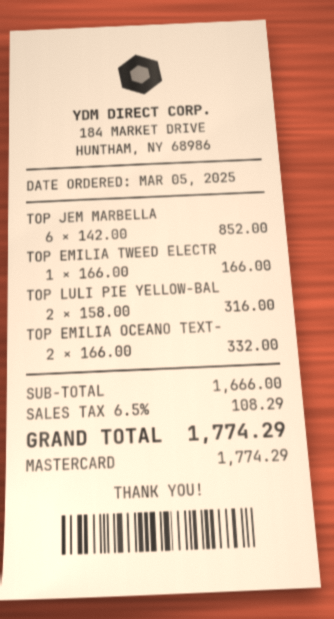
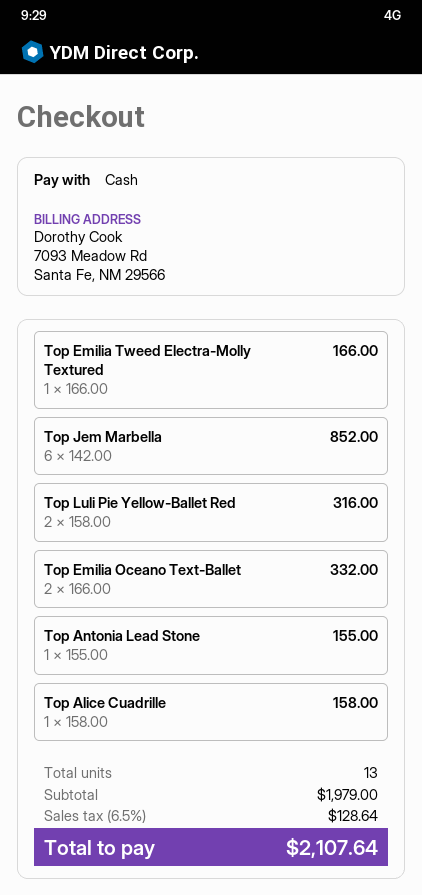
payment method: Mastercard -> cash
Top Antonia Lead Stone: none -> 1 x 155.00 = 155.00
Top Alice Cuadrille: none -> 1 x 158.00 = 158.00
subtotal: 1666.00 -> 1979.00
tax: 6.5% = 108.29 -> 6.5% = 128.64
total: 1774.29 -> 2107.64

